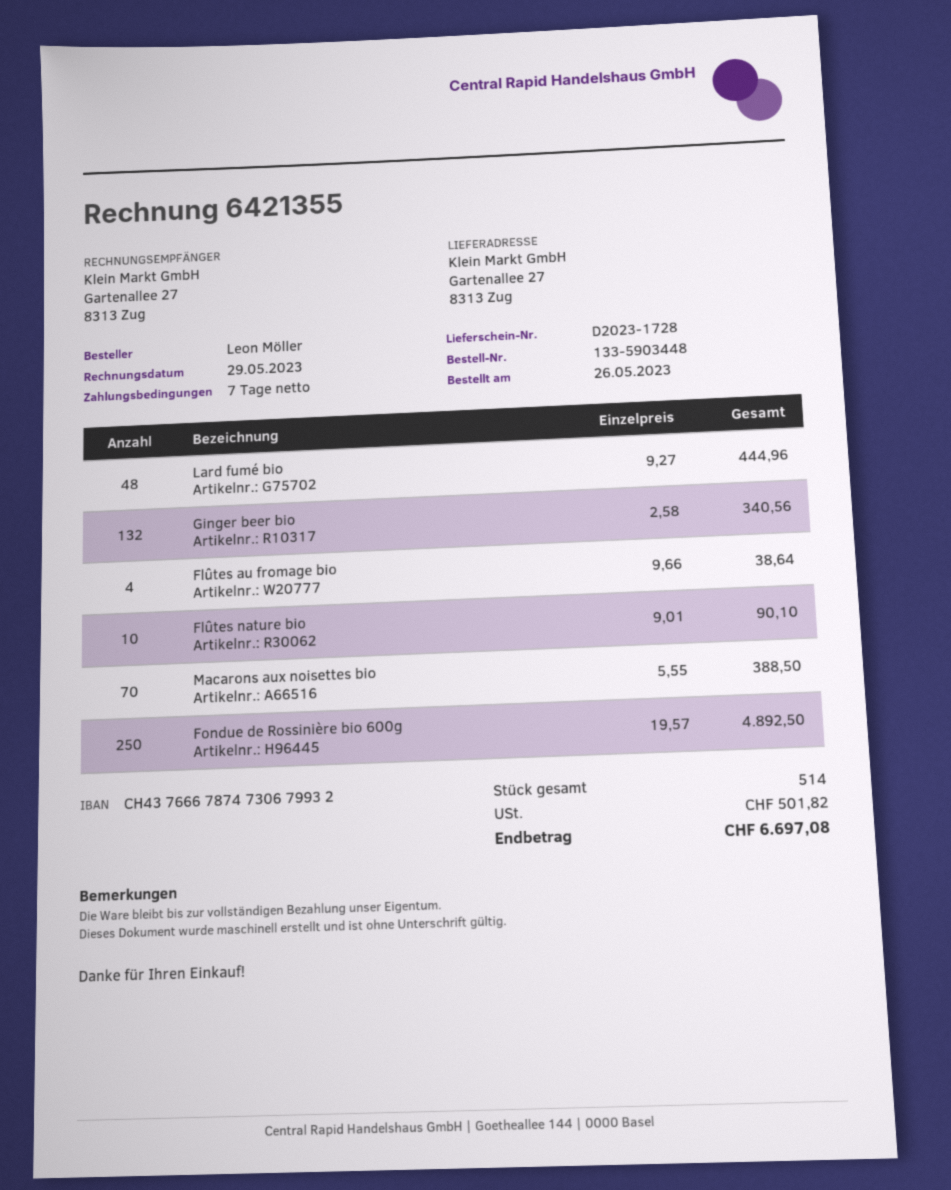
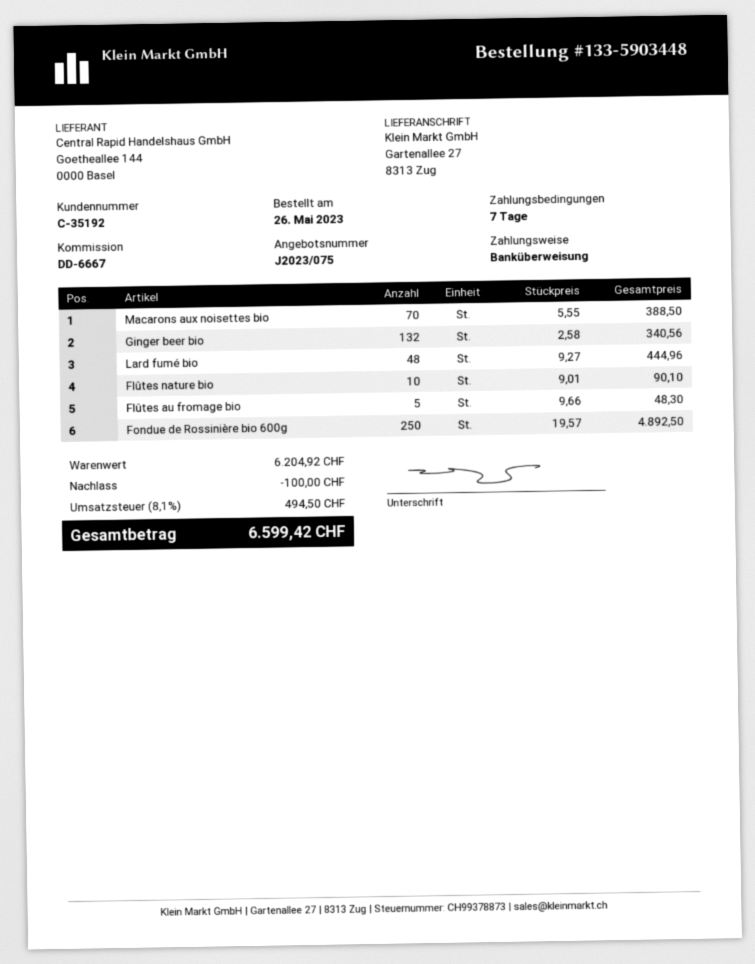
Flûtes au fromage bio: 4 x 9.66 = 38.64 -> 5 x 9.66 = 48.30
discount: none -> 100.00
tax: 501.82 -> 494.50
total: 6697.08 -> 6599.42

